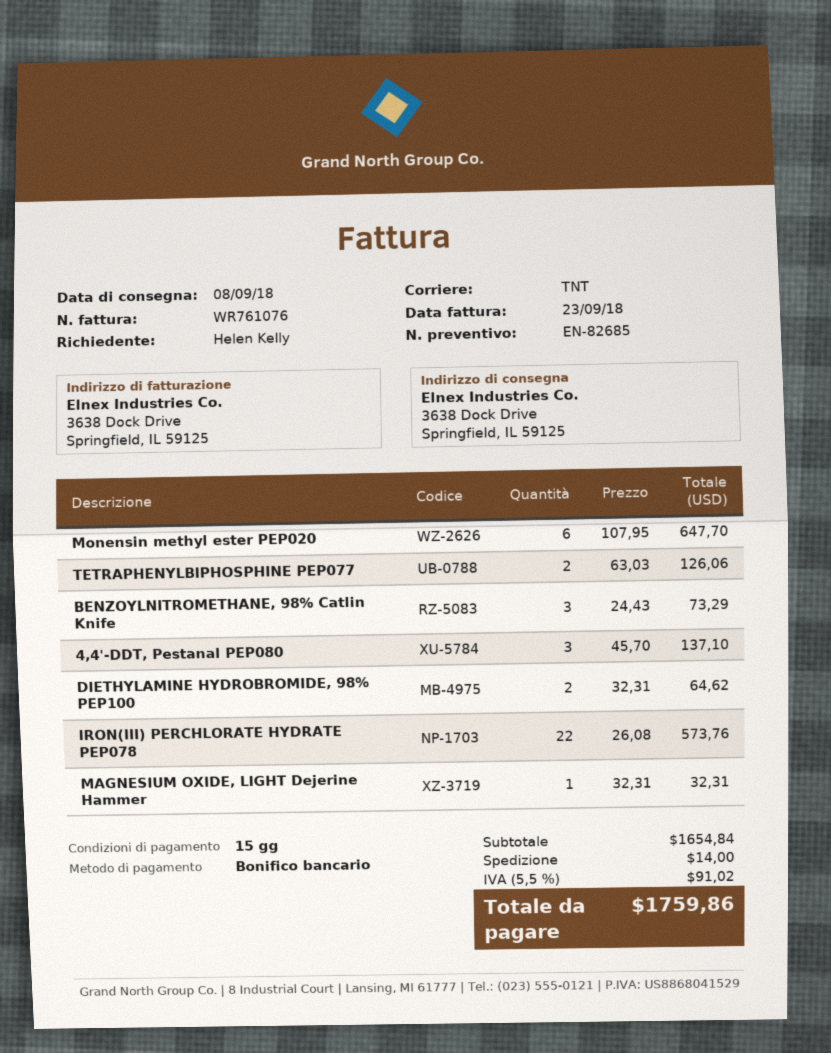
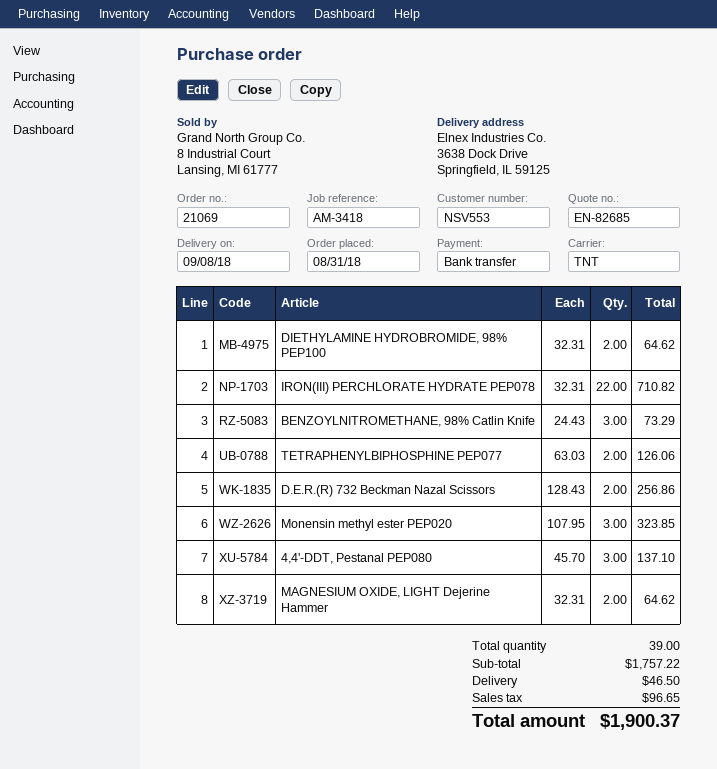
Monensin methyl ester PEP020: 6 x 107.95 = 647.70 -> 3 x 107.95 = 323.85
IRON(III) PERCHLORATE HYDRATE PEP078: 22 x 26.08 = 573.76 -> 22 x 32.31 = 710.82
MAGNESIUM OXIDE, LIGHT Dejerine Hammer: 1 x 32.31 = 32.31 -> 2 x 32.31 = 64.62
D.E.R.(R) 732 Beckman Nazal Scissors: none -> 2 x 128.43 = 256.86
subtotal: 1654.84 -> 1757.22
shipping: 14.00 -> 46.50
tax: 91.02 -> 96.65
total: 1759.86 -> 1900.37

